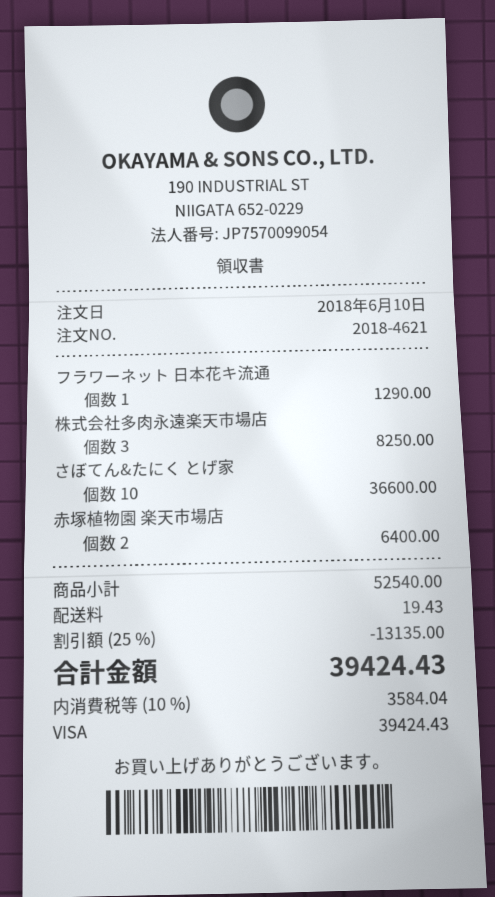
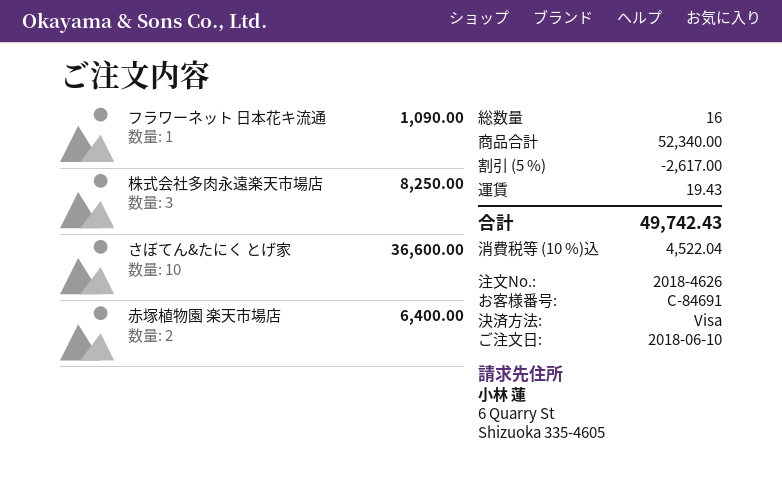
order number: 2018-4621 -> 2018-4626
フラワーネット 日本花キ流通: 1 for 1290.00 -> 1 for 1090.00
subtotal: 52540.00 -> 52340.00
discount: 25% = 13135.00 -> 5% = 2617.00
tax: 10% = 3584.04 -> 10% = 4522.04
total: 39424.43 -> 49742.43

